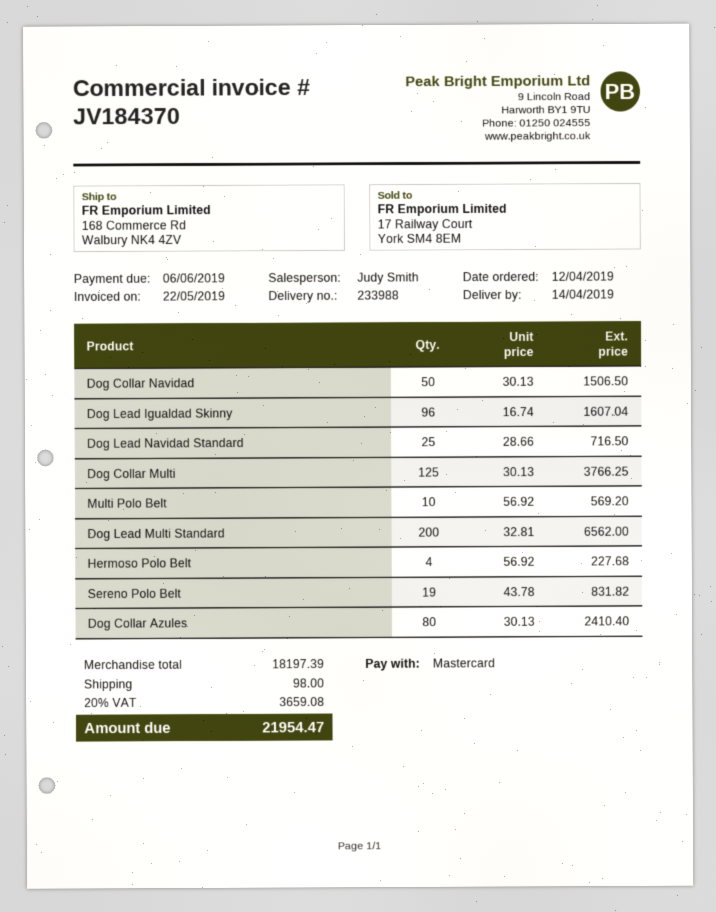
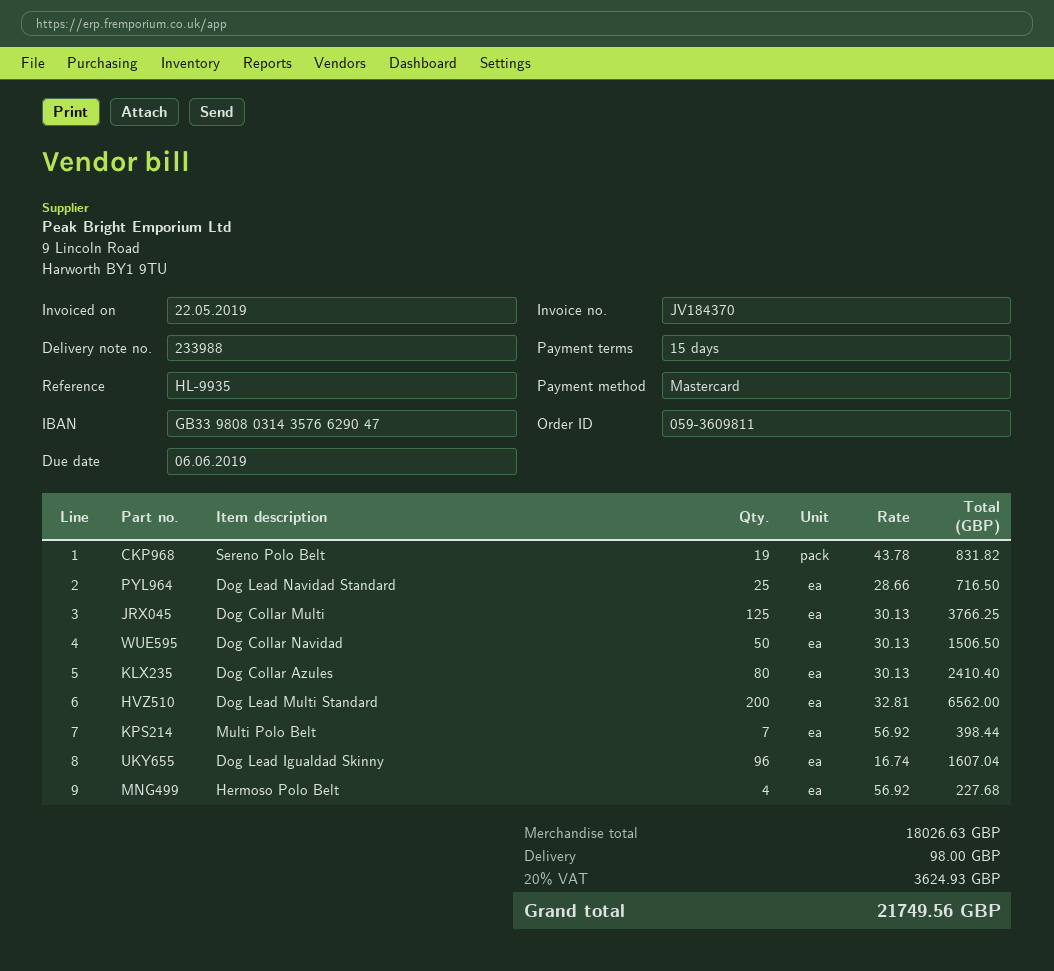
Multi Polo Belt: 10 x 56.92 = 569.20 -> 7 x 56.92 = 398.44
subtotal: 18197.39 -> 18026.63
tax: 20% = 3659.08 -> 20% = 3624.93
total: 21954.47 -> 21749.56

